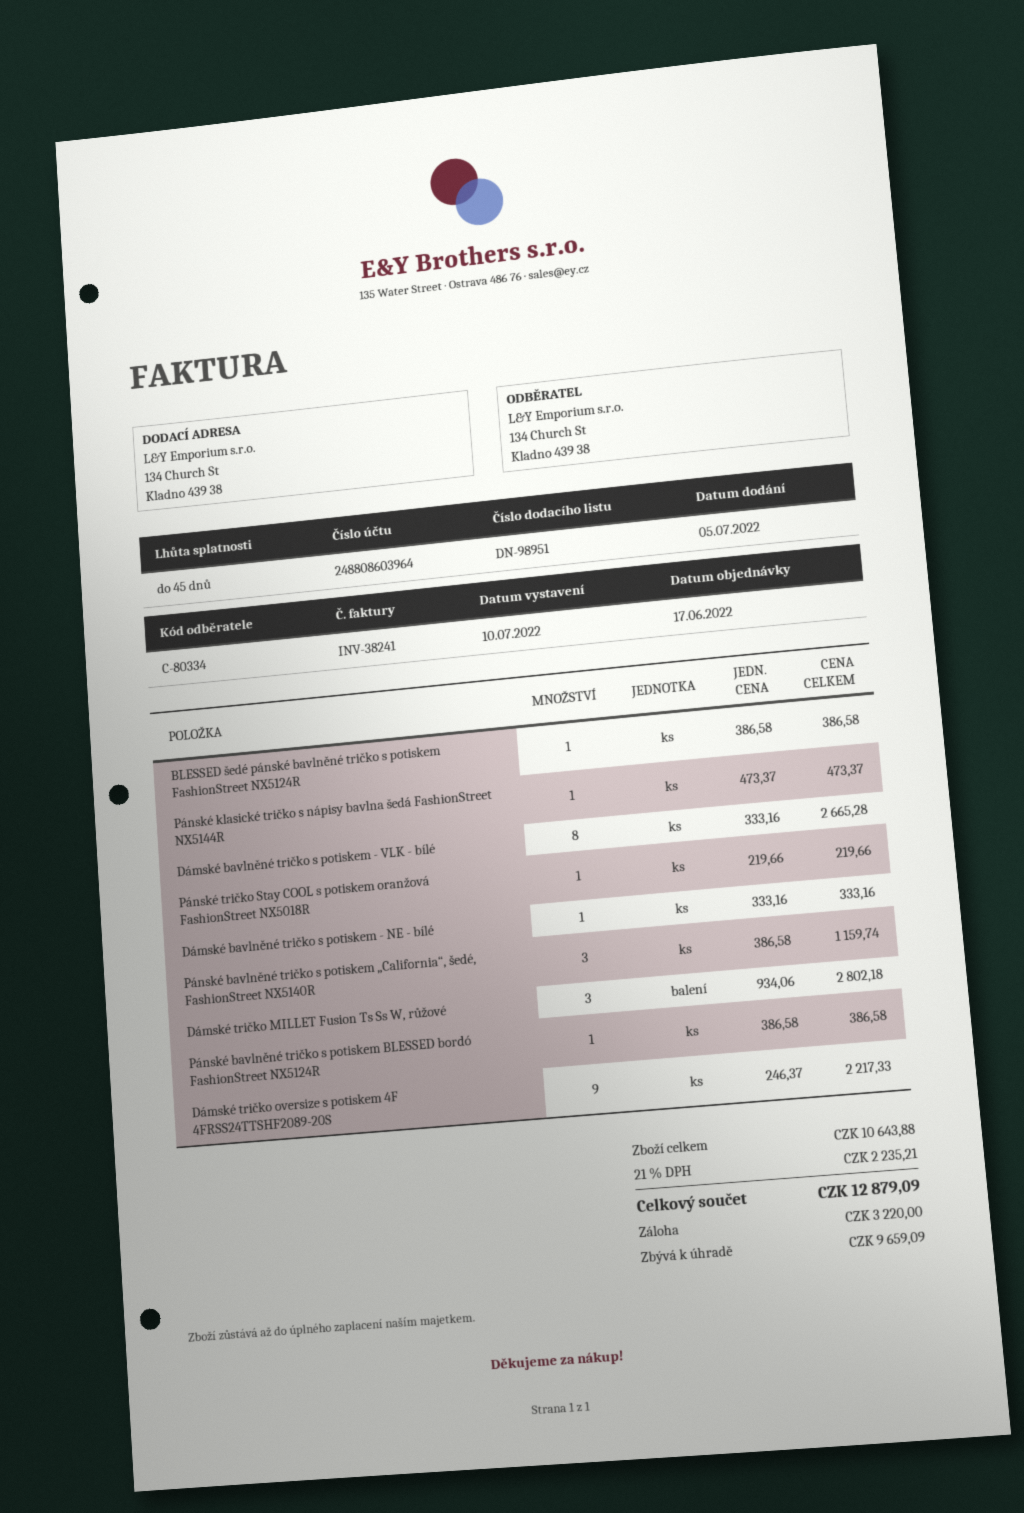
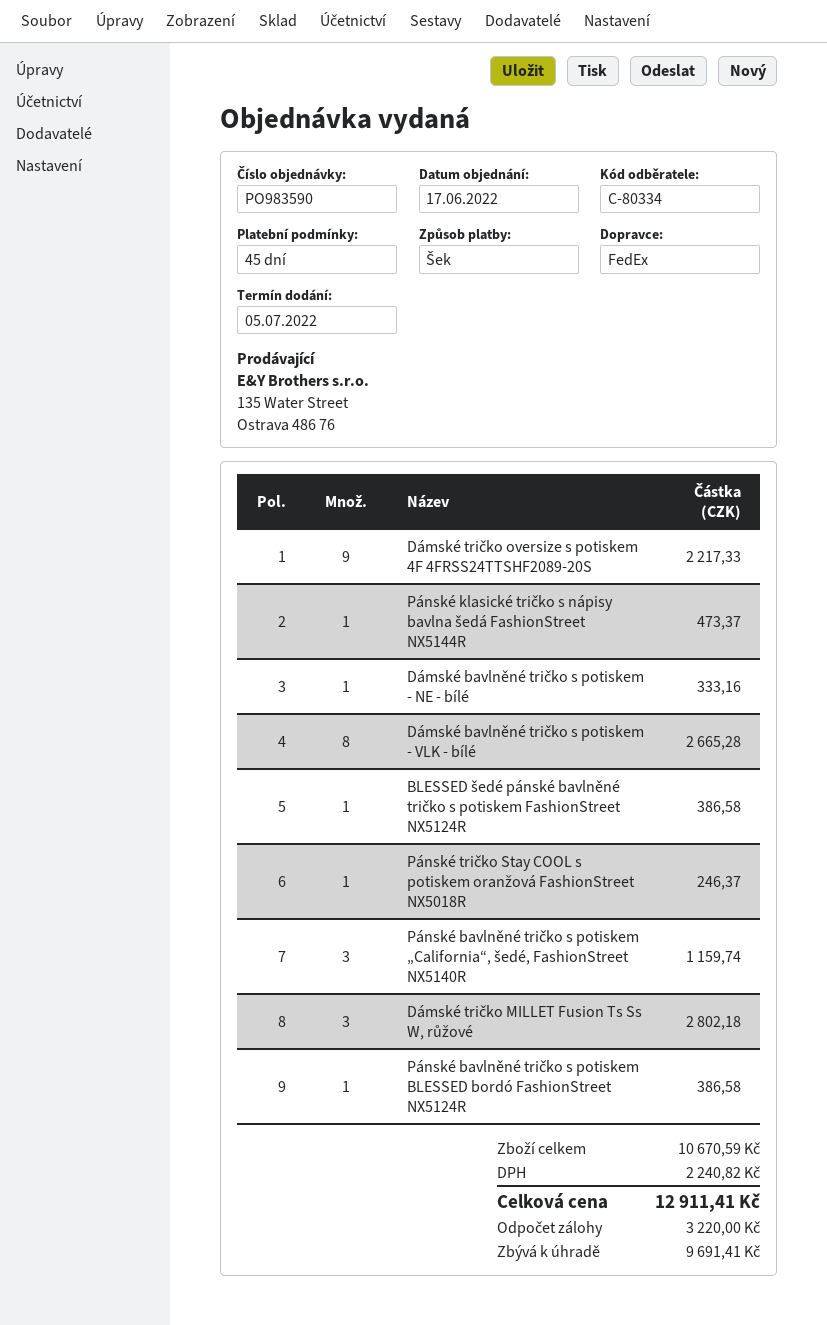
Pánské tričko Stay COOL s potiskem oranžová FashionStreet NX5018R: 1 for 219.66 -> 1 for 246.37
subtotal: 10643.88 -> 10670.59
tax: 2235.21 -> 2240.82
total: 12879.09 -> 12911.41
balance: 9659.09 -> 9691.41

